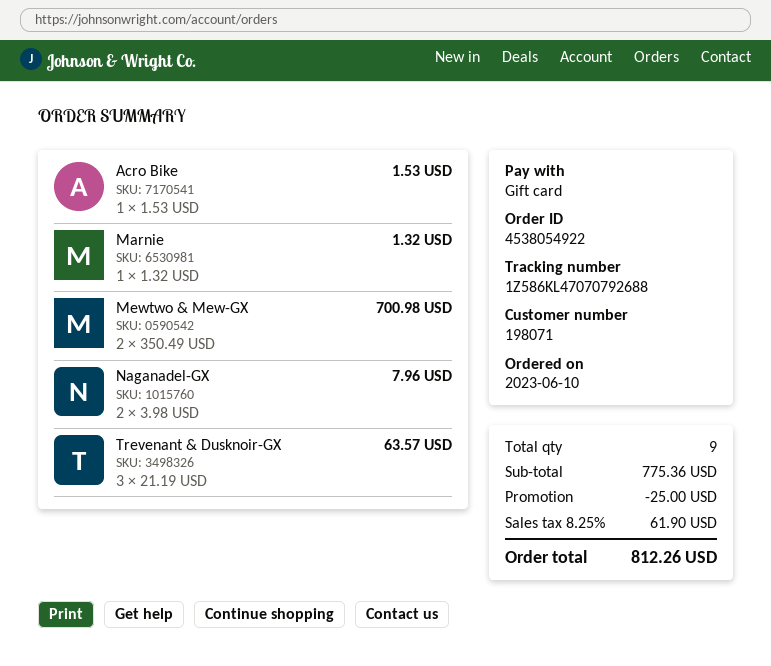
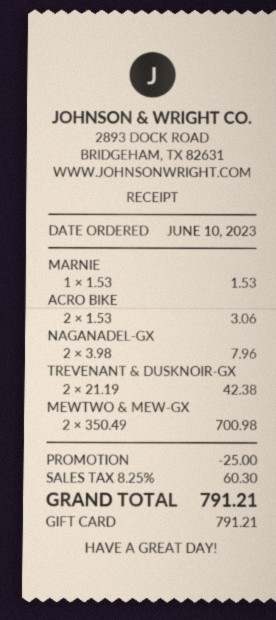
Acro Bike: 1 x 1.53 = 1.53 -> 2 x 1.53 = 3.06
Marnie: 1 x 1.32 = 1.32 -> 1 x 1.53 = 1.53
Trevenant & Dusknoir-GX: 3 x 21.19 = 63.57 -> 2 x 21.19 = 42.38
tax: 8.25% = 61.90 -> 8.25% = 60.30
total: 812.26 -> 791.21

